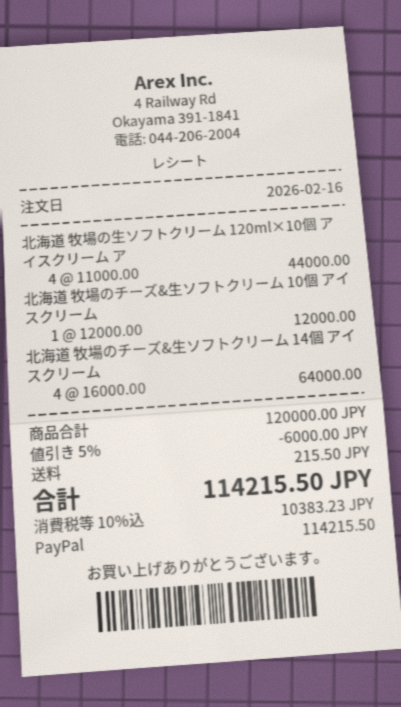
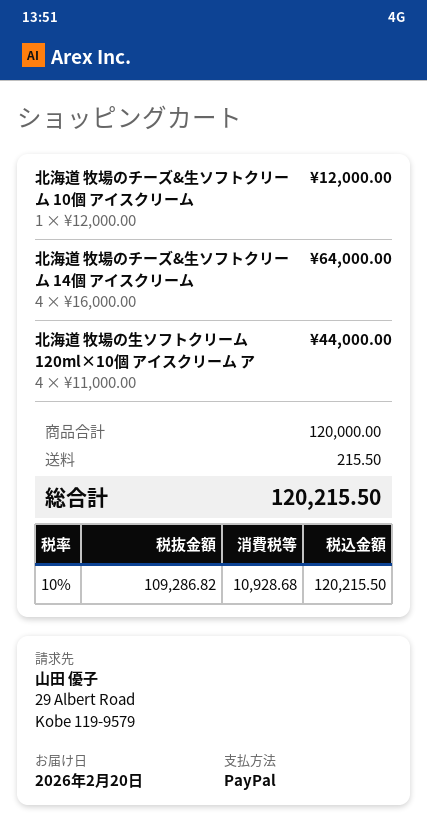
discount: 5% = 6000.00 -> none
tax: 10% = 10383.23 -> 10% = 10928.68
total: 114215.50 -> 120215.50

